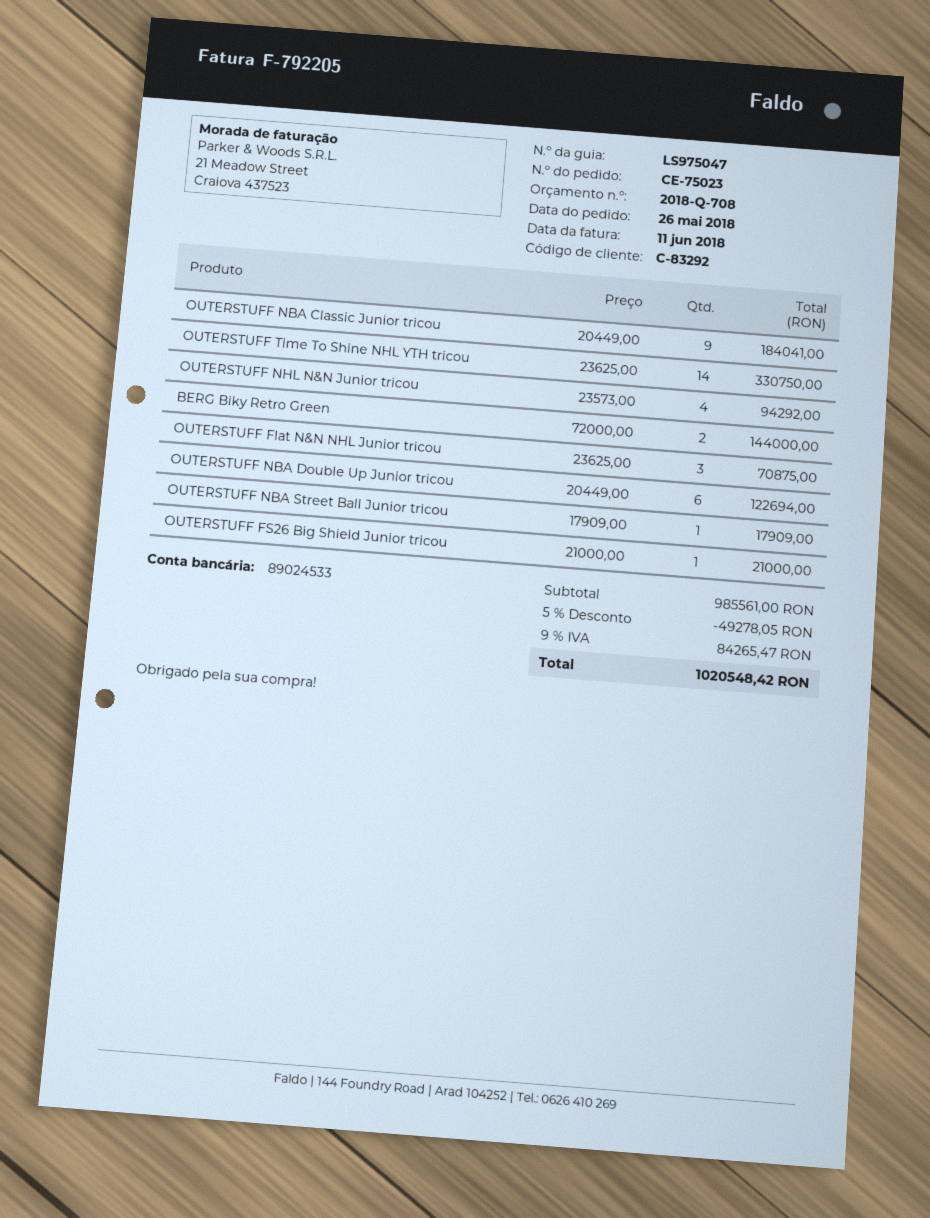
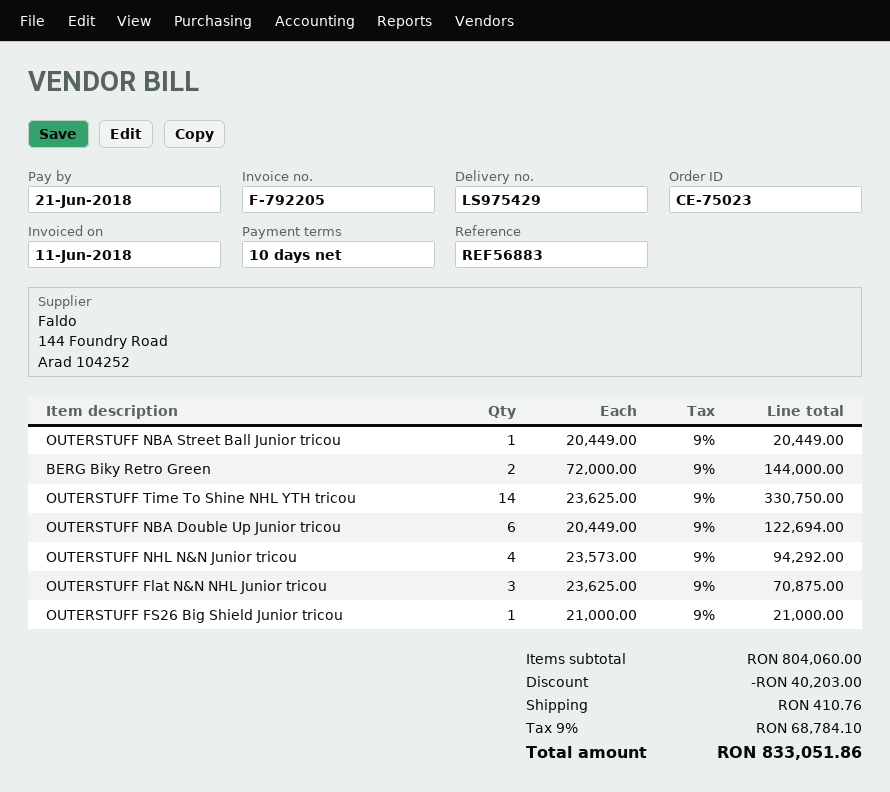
delivery note number: LS975047 -> LS975429
OUTERSTUFF NBA Classic Junior tricou: 9 x 20449.00 = 184041.00 -> none
OUTERSTUFF NBA Street Ball Junior tricou: 1 x 17909.00 = 17909.00 -> 1 x 20449.00 = 20449.00
subtotal: 985561.00 -> 804060.00
discount: 49278.05 -> 40203.00
shipping: none -> 410.76
tax: 9% = 84265.47 -> 9% = 68784.10
total: 1020548.42 -> 833051.86

